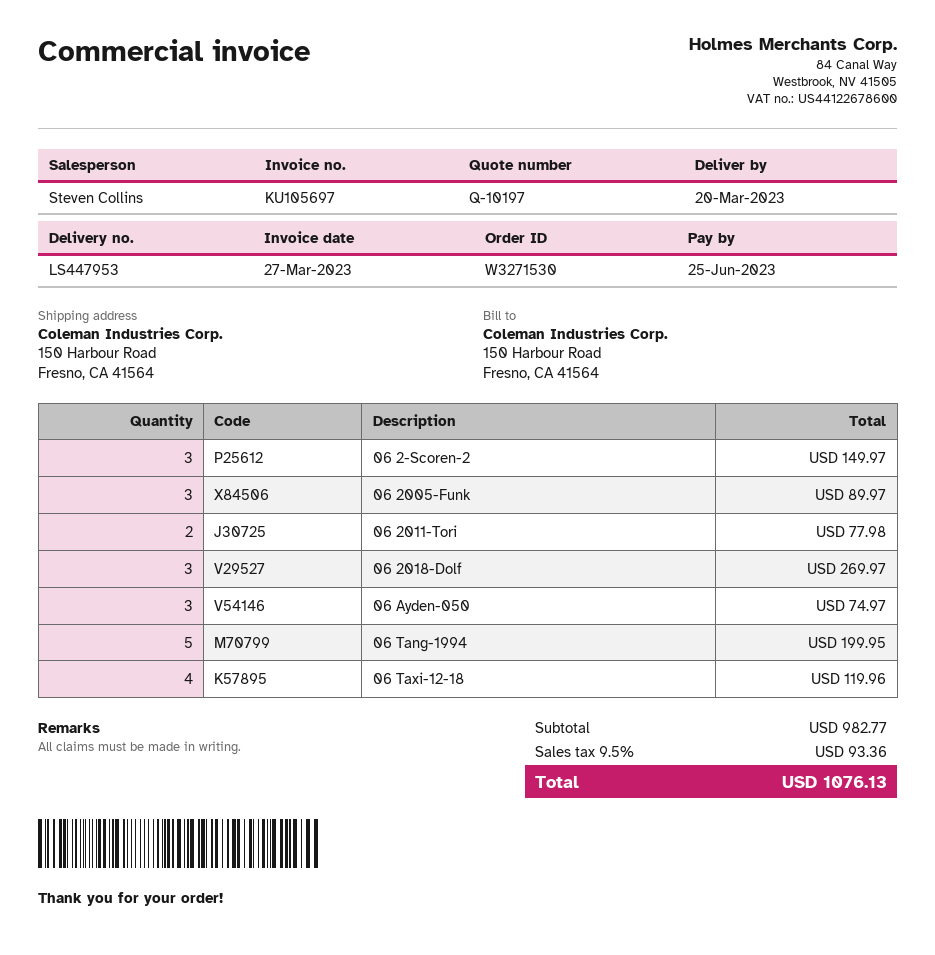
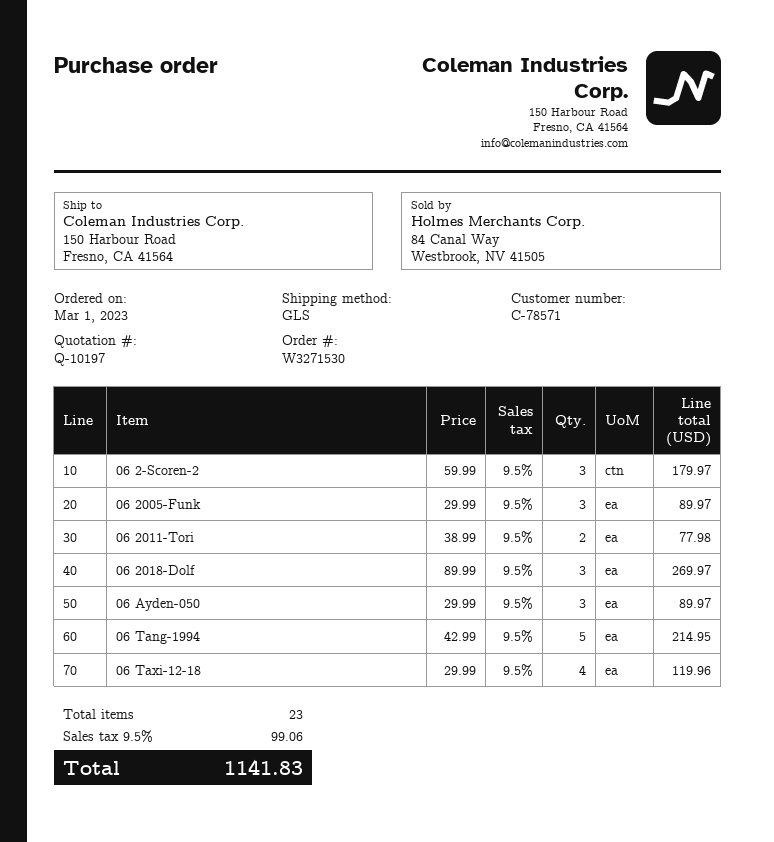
06 2-Scoren-2: 3 for 149.97 -> 3 for 179.97
06 Ayden-050: 3 for 74.97 -> 3 for 89.97
06 Tang-1994: 5 for 199.95 -> 5 for 214.95
tax: 9.5% = 93.36 -> 9.5% = 99.06
total: 1076.13 -> 1141.83

